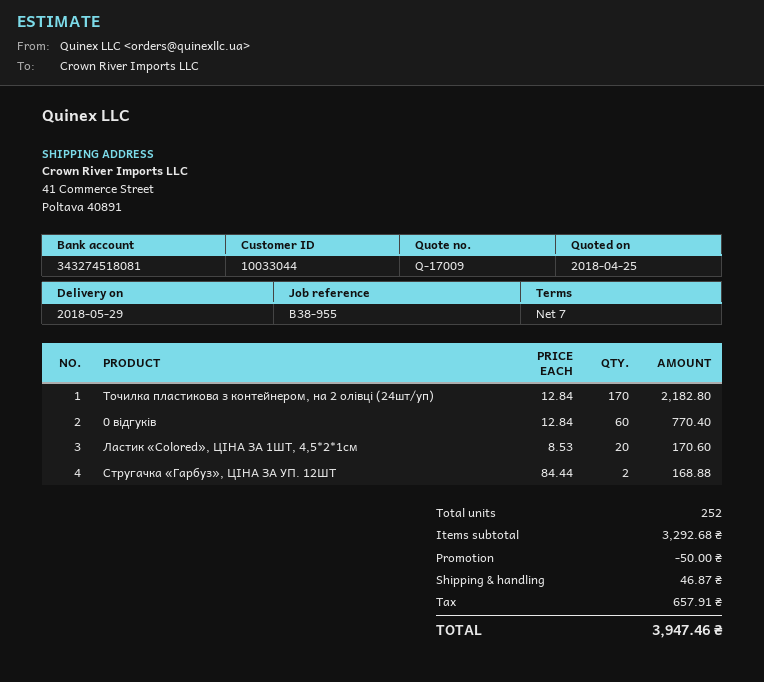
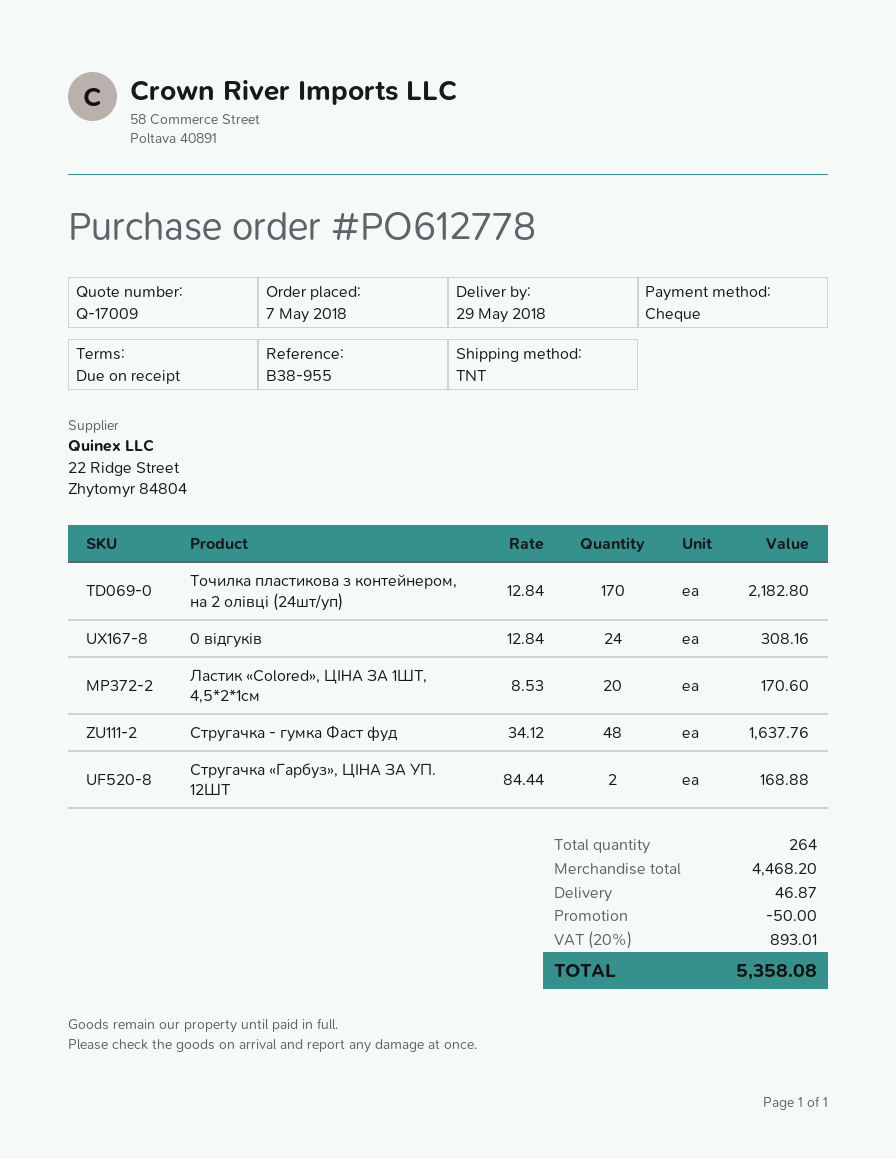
payment terms: 7 days -> on receipt
0 відгуків: 60 x 12.84 = 770.40 -> 24 x 12.84 = 308.16
Стругачка - гумка Фаст фуд: none -> 48 x 34.12 = 1637.76
total quantity: 252 -> 264
subtotal: 3292.68 -> 4468.20
tax: 657.91 -> 893.01
total: 3947.46 -> 5358.08

